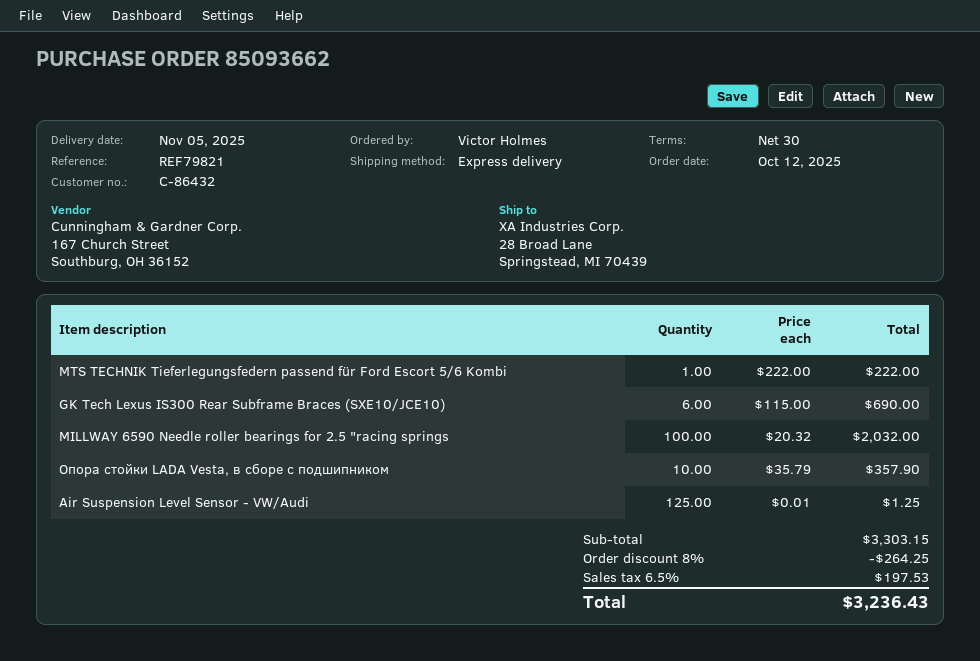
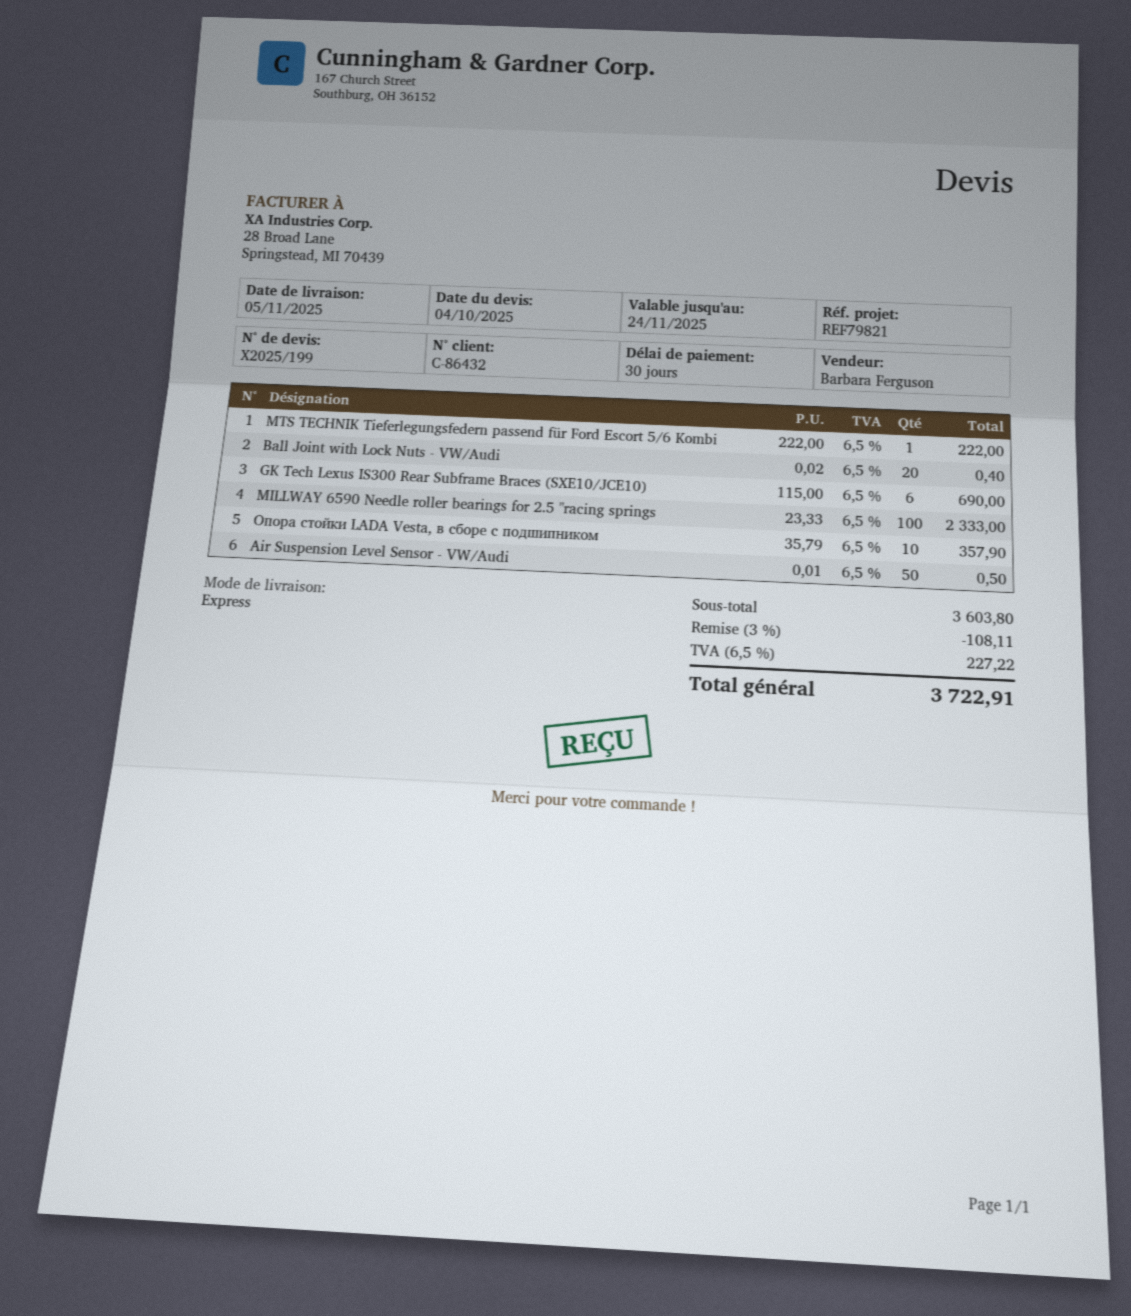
MILLWAY 6590 Needle roller bearings for 2.5 "racing springs: 100 x 20.32 = 2032.00 -> 100 x 23.33 = 2333.00
Air Suspension Level Sensor - VW/Audi: 125 x 0.01 = 1.25 -> 50 x 0.01 = 0.50
Ball Joint with Lock Nuts - VW/Audi: none -> 20 x 0.02 = 0.40
subtotal: 3303.15 -> 3603.80
discount: 8% = 264.25 -> 3% = 108.11
tax: 6.5% = 197.53 -> 6.5% = 227.22
total: 3236.43 -> 3722.91

